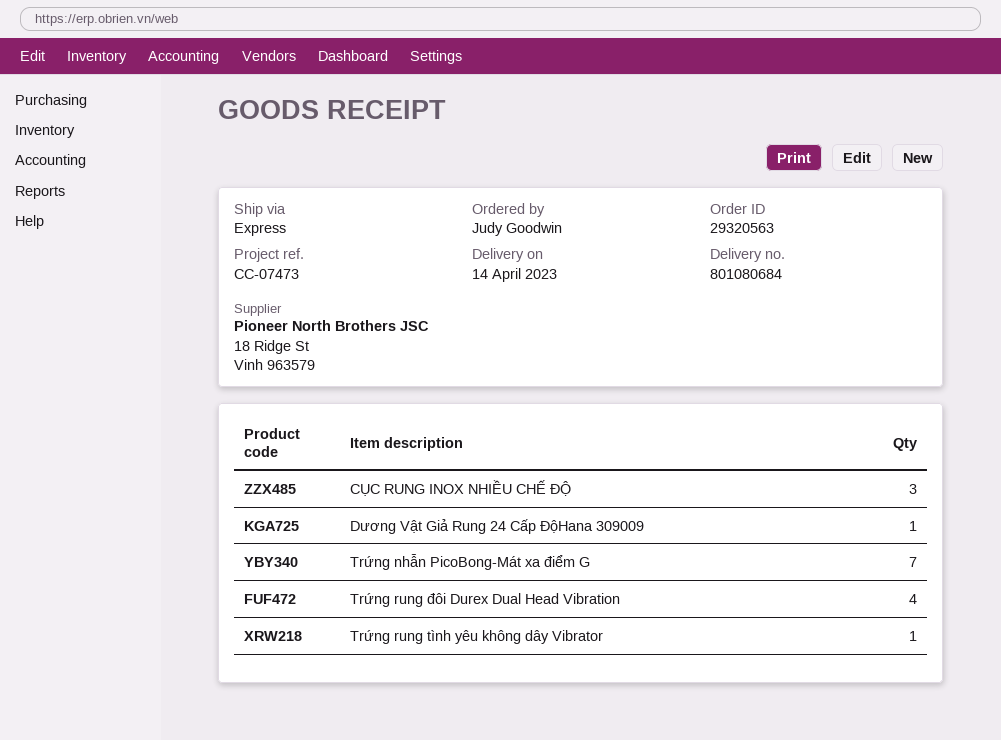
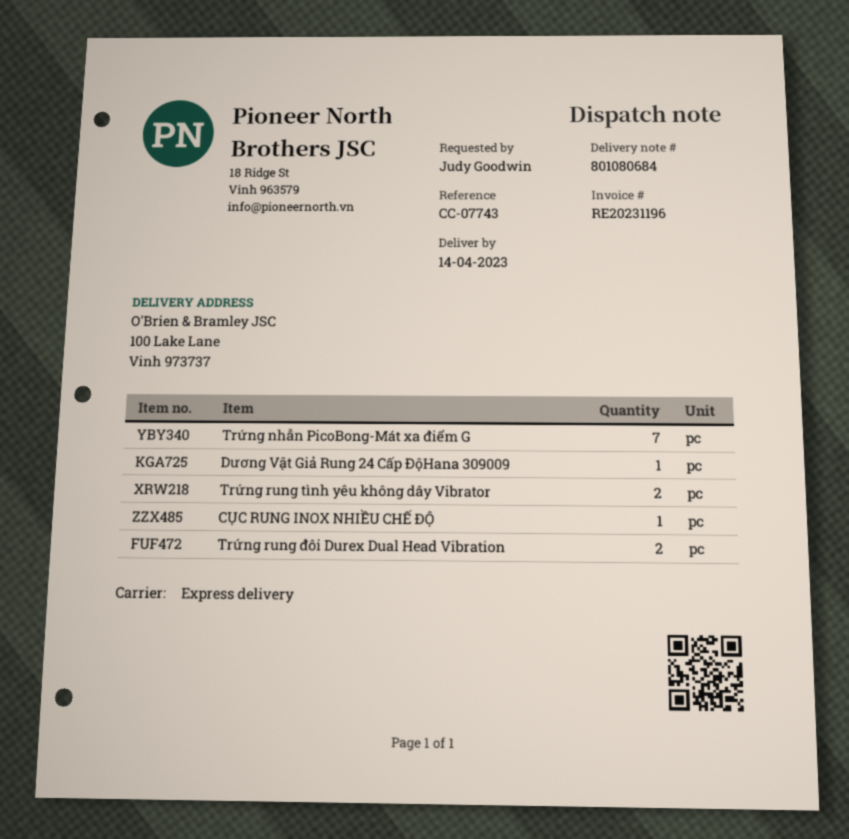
reference: CC-07473 -> CC-07743
CỤC RUNG INOX NHIỀU CHẾ ĐỘ: 3 -> 1
Trứng rung đôi Durex Dual Head Vibration: 4 -> 2
Trứng rung tình yêu không dây Vibrator: 1 -> 2

